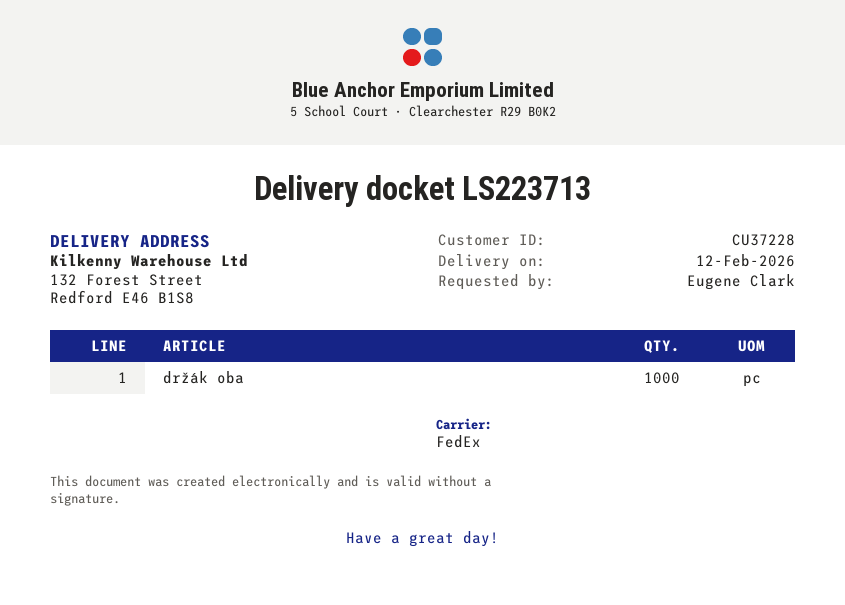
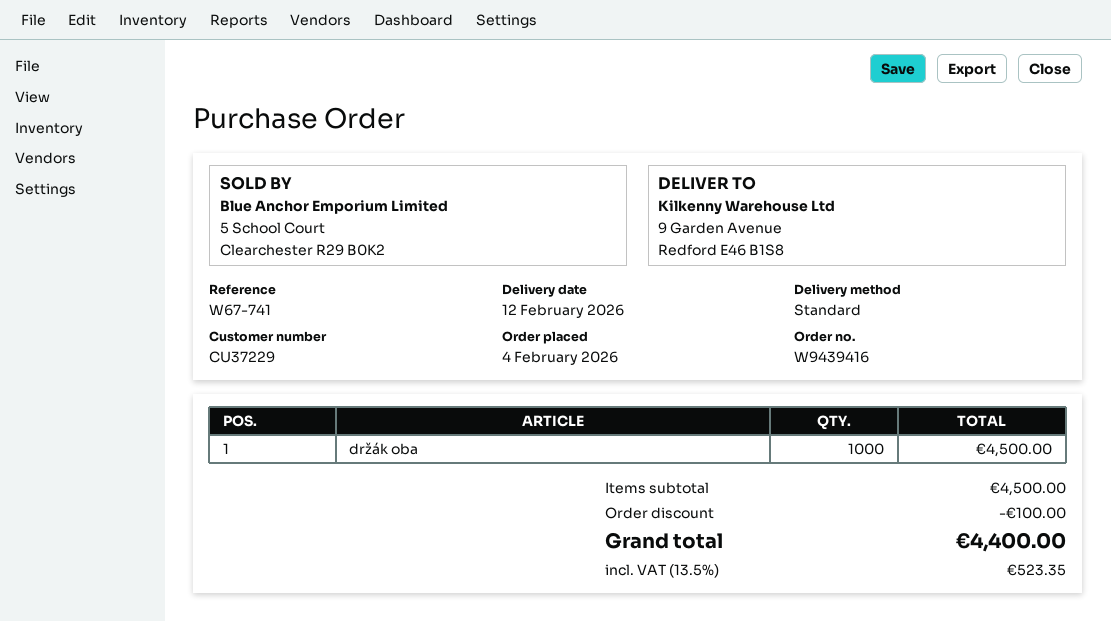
customer number: CU37228 -> CU37229
shipping method: FedEx -> standard
ship to: 132 Forest Street, Redford E46 B1S8 -> 9 Garden Avenue, Redford E46 B1S8

